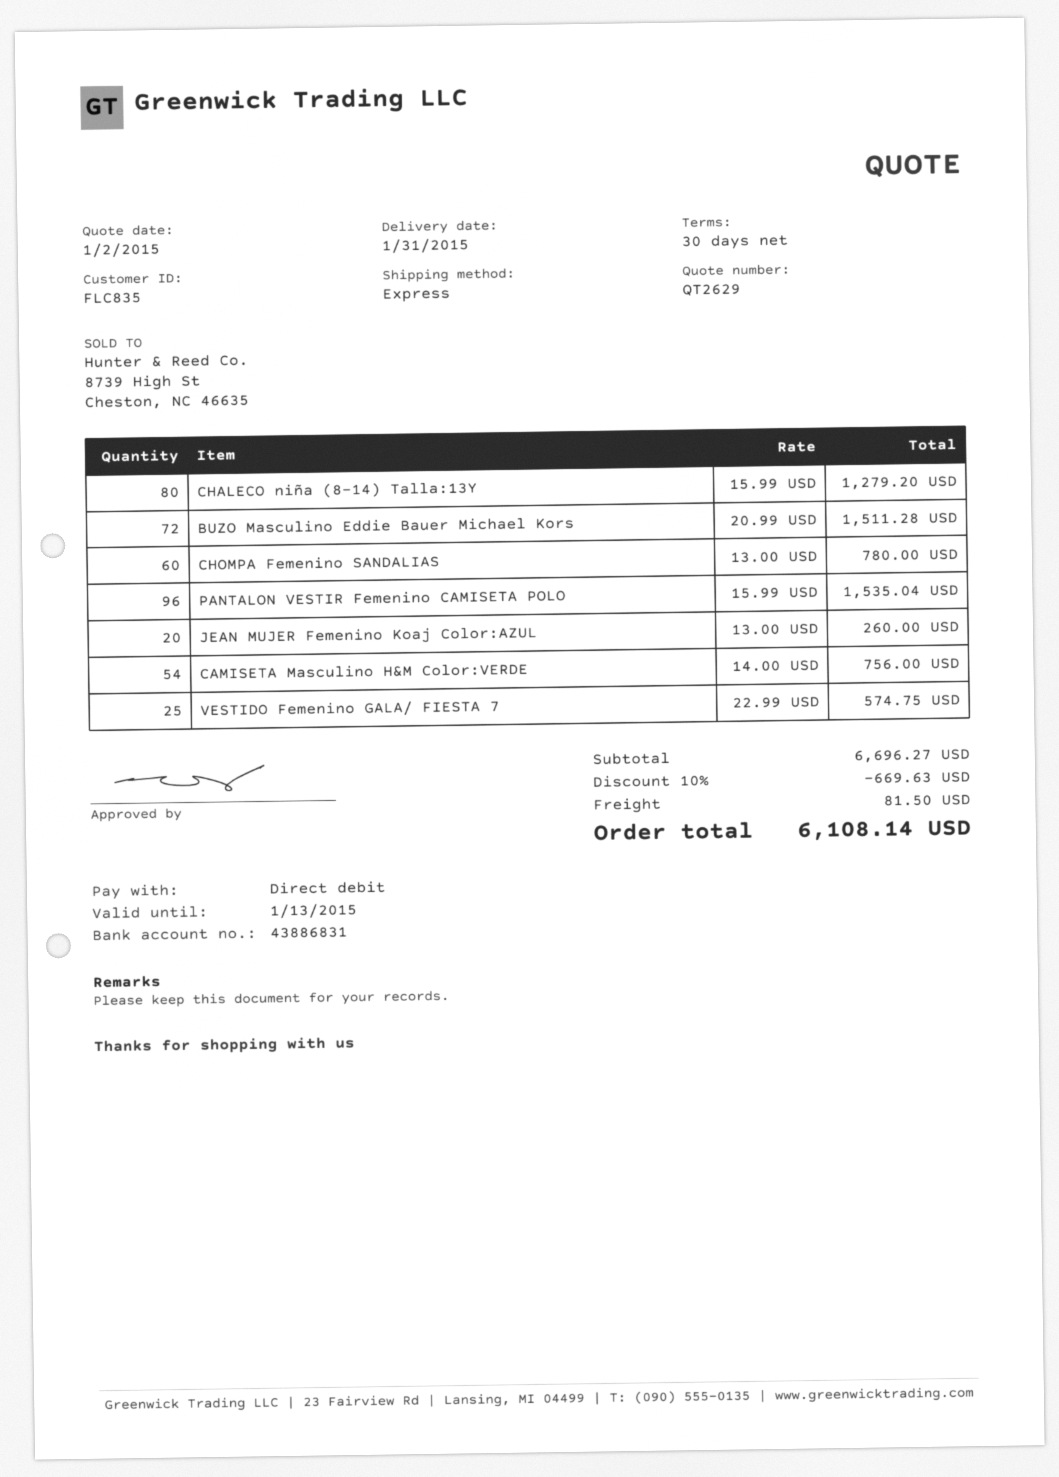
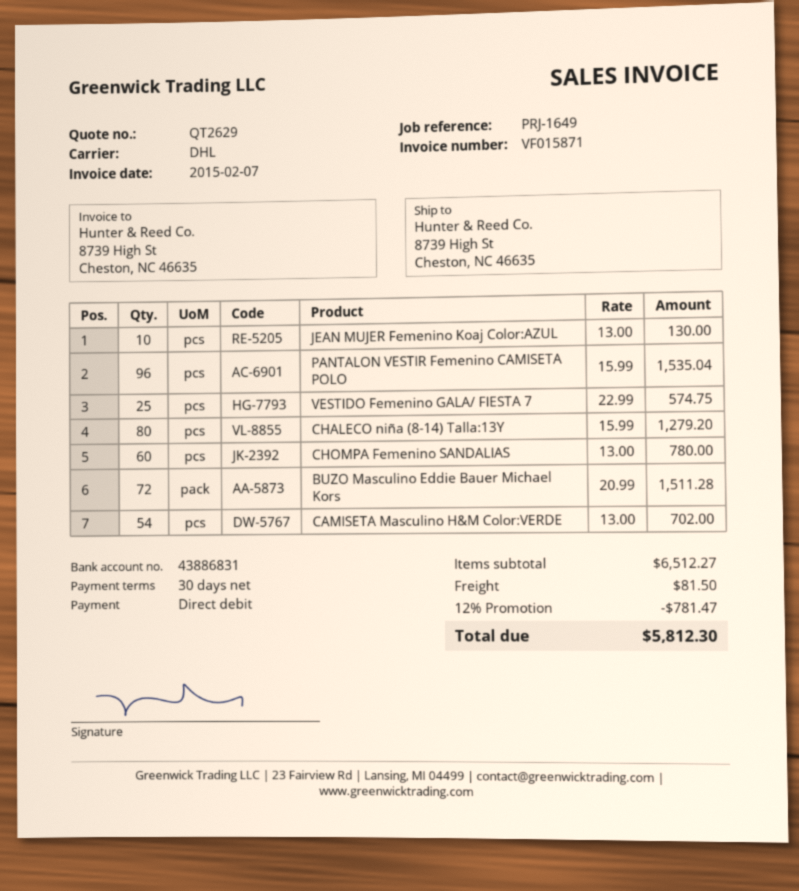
shipping method: express -> DHL
JEAN MUJER Femenino Koaj Color:AZUL: 20 x 13.00 = 260.00 -> 10 x 13.00 = 130.00
CAMISETA Masculino H&M Color:VERDE: 54 x 14.00 = 756.00 -> 54 x 13.00 = 702.00
subtotal: 6696.27 -> 6512.27
discount: 10% = 669.63 -> 12% = 781.47
total: 6108.14 -> 5812.30

